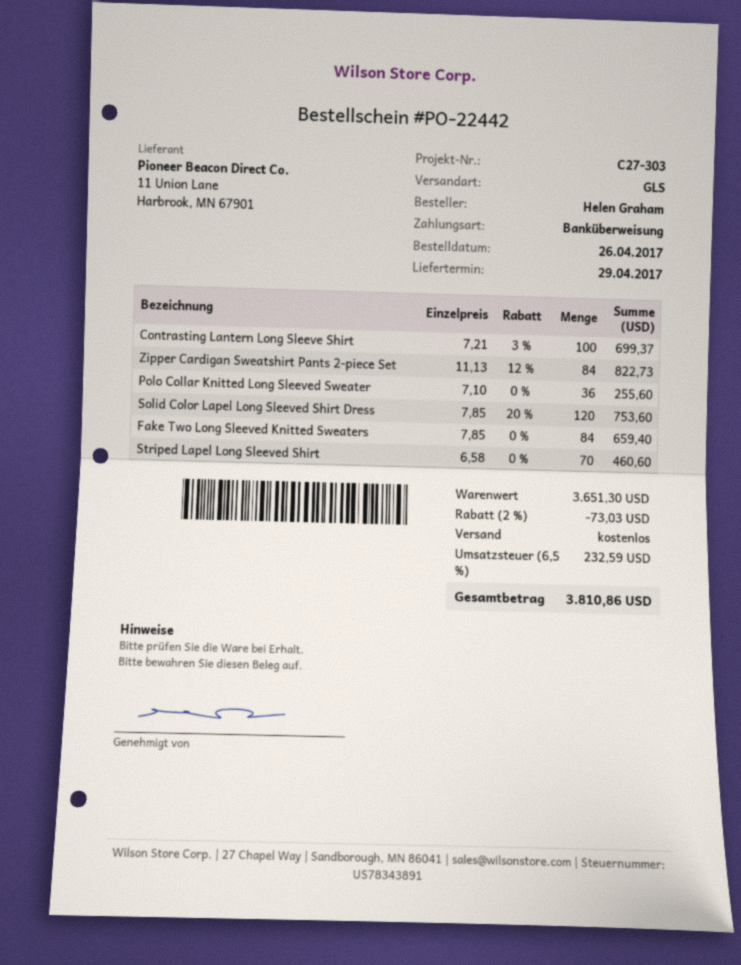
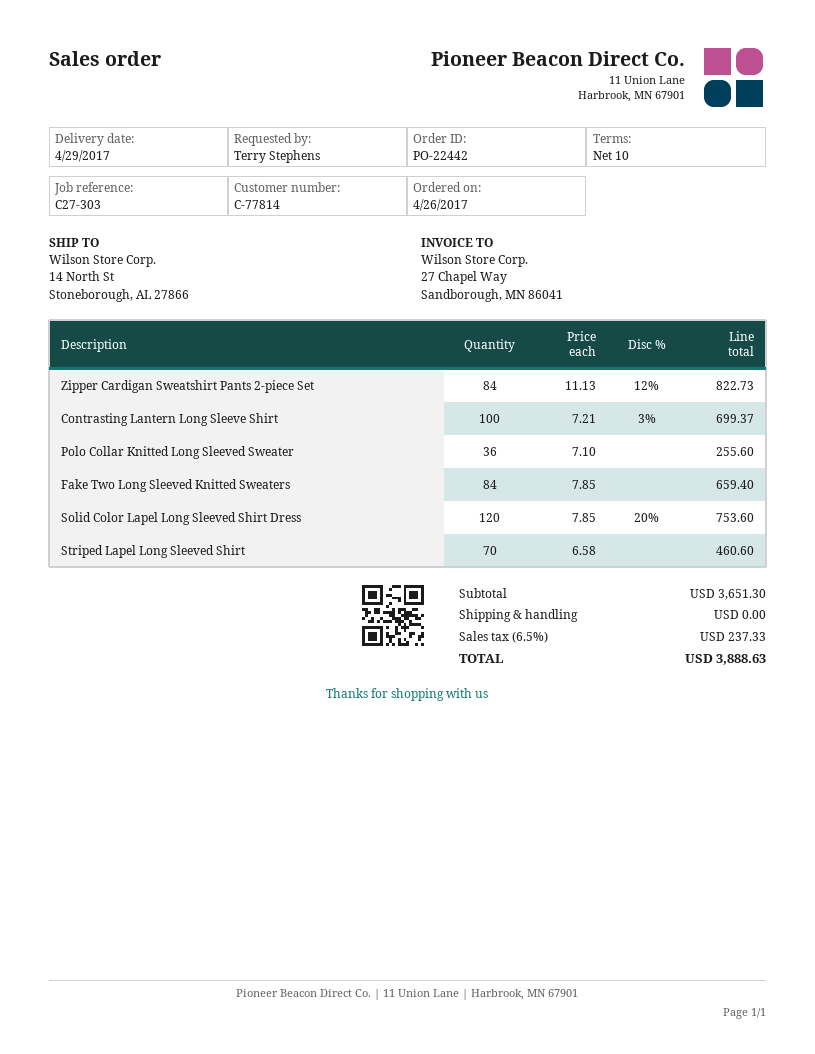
ordered by: Helen Graham -> Terry Stephens
discount: 2% = 73.03 -> none
tax: 6.5% = 232.59 -> 6.5% = 237.33
total: 3810.86 -> 3888.63

